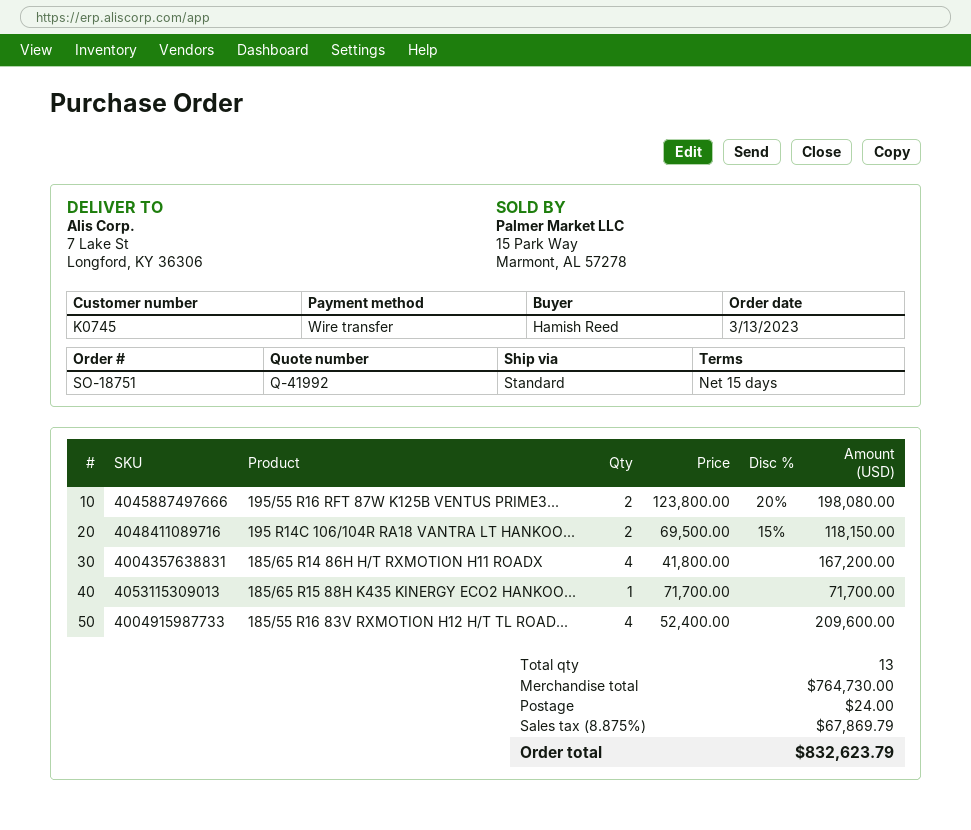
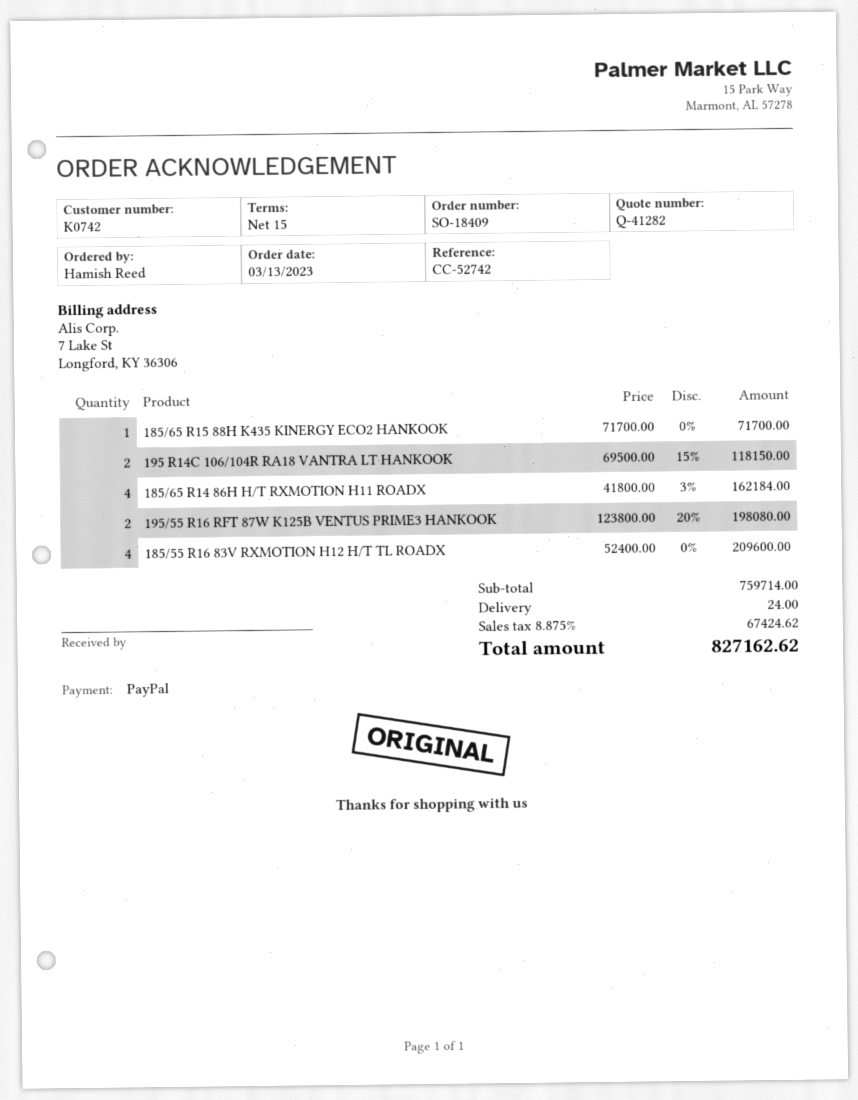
quote number: Q-41992 -> Q-41282
order number: SO-18751 -> SO-18409
customer number: K0745 -> K0742
payment method: bank transfer -> PayPal
185/65 R14 86H H/T RXMOTION H11 ROADX: 4 x 41800.00 = 167200.00 -> 4 x 41800.00 - 3% = 162184.00
subtotal: 764730.00 -> 759714.00
tax: 8.875% = 67869.79 -> 8.875% = 67424.62
total: 832623.79 -> 827162.62

